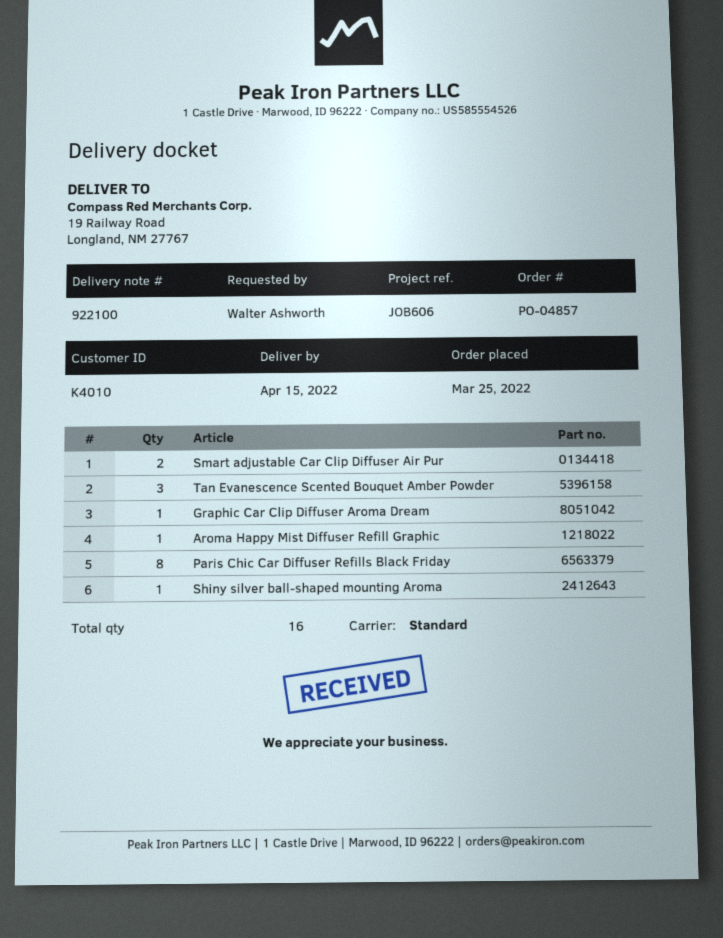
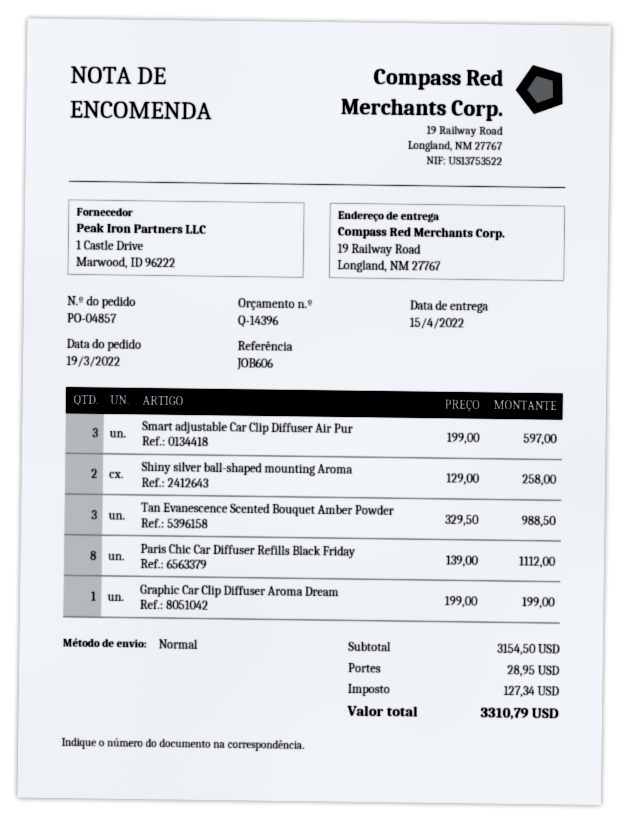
order date: 2022-03-25 -> 2022-03-19
Smart adjustable Car Clip Diffuser Air Pur: 2 -> 3
Aroma Happy Mist Diffuser Refill Graphic: 1 -> none
Shiny silver ball-shaped mounting Aroma: 1 -> 2

